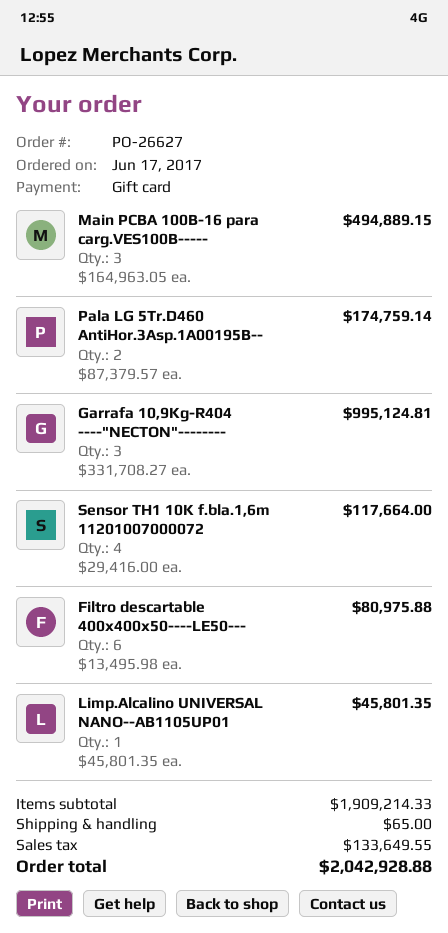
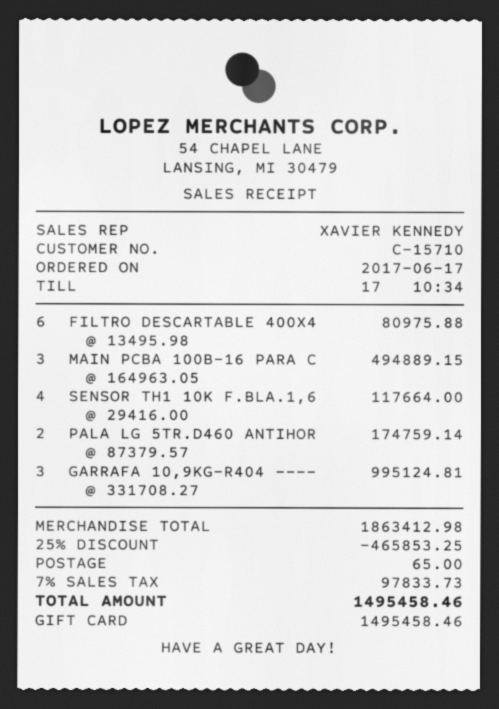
Limp.Alcalino UNIVERSAL NANO--AB1105UP01: 1 x 45801.35 = 45801.35 -> none
subtotal: 1909214.33 -> 1863412.98
discount: none -> 25% = 465853.25
tax: 133649.55 -> 97833.73
total: 2042928.88 -> 1495458.46

